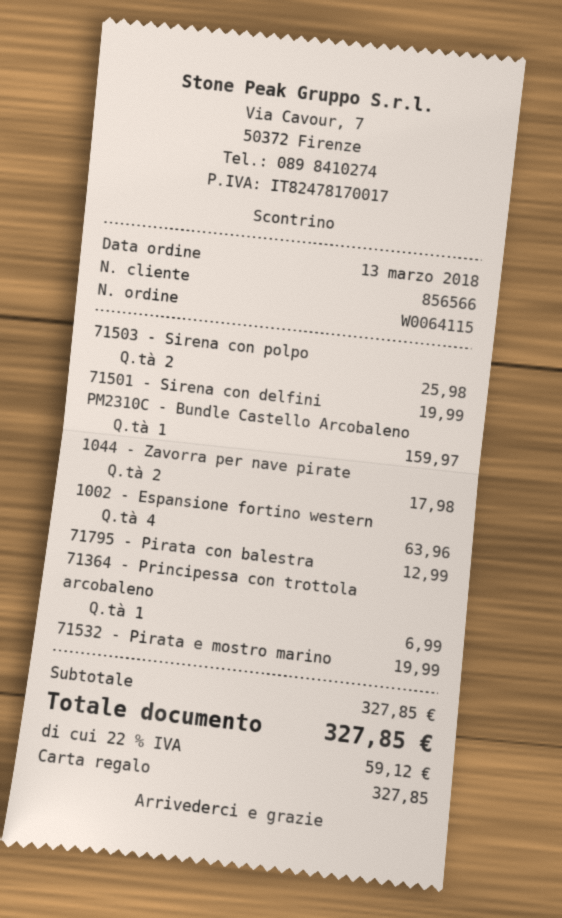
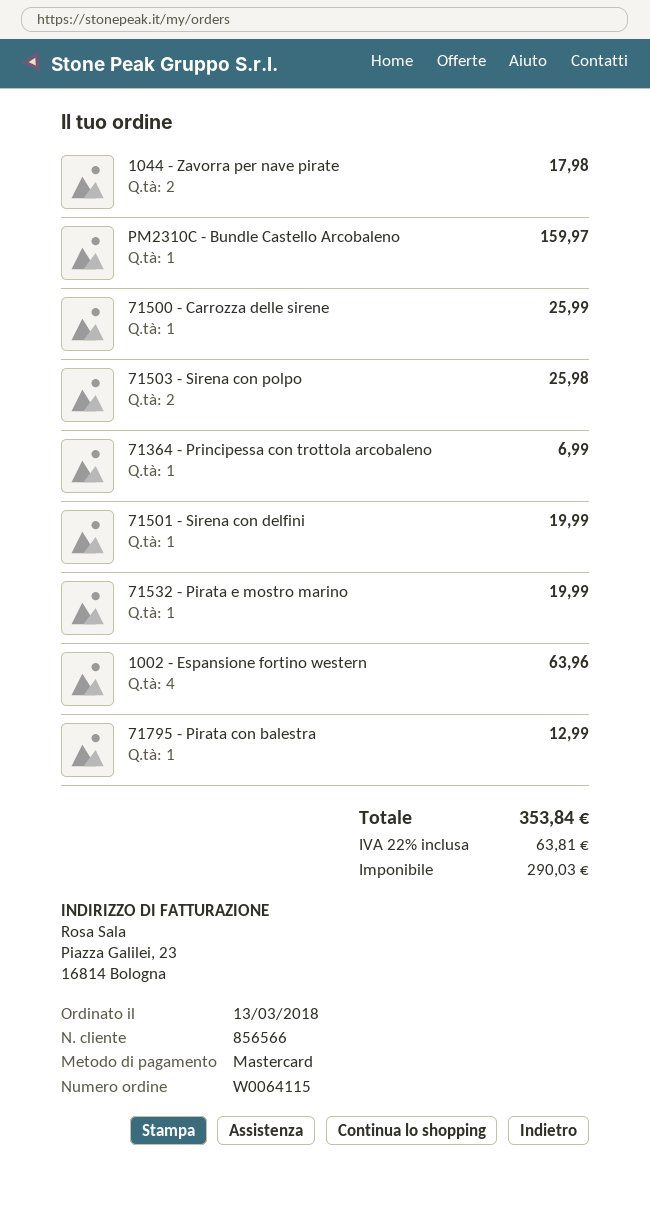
payment method: gift card -> Mastercard
71500 - Carrozza delle sirene: none -> 1 for 25.99
tax: 22% = 59.12 -> 22% = 63.81
total: 327.85 -> 353.84

